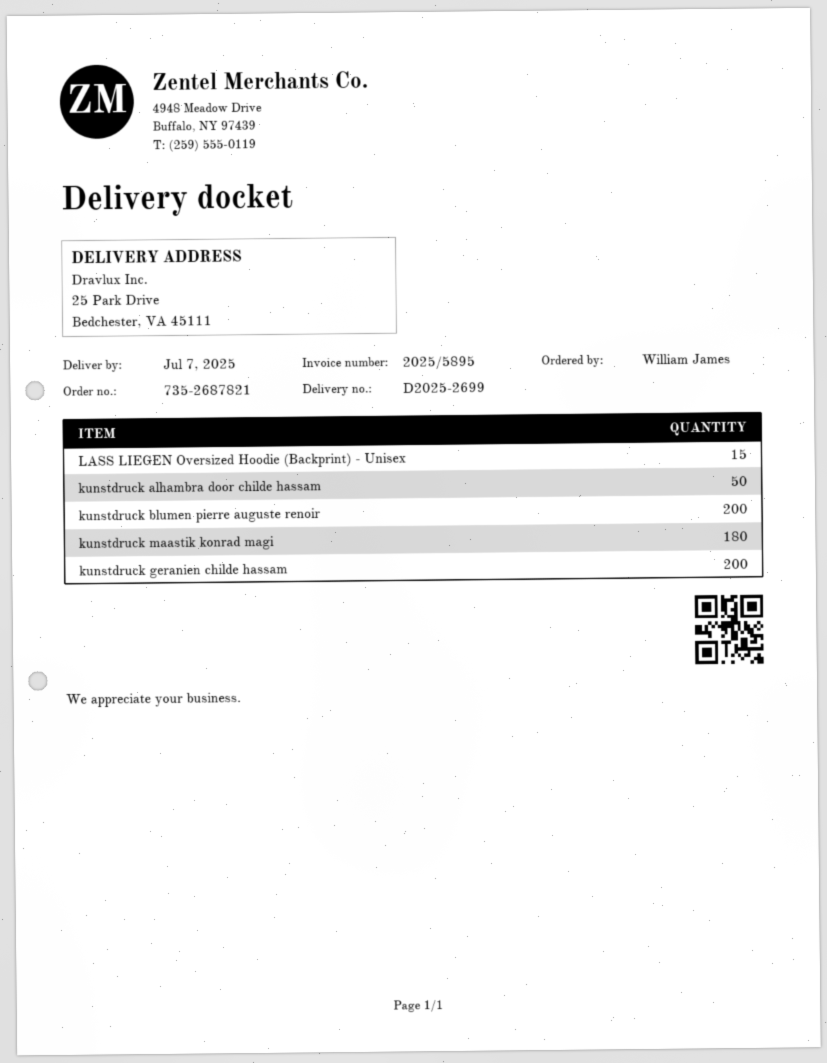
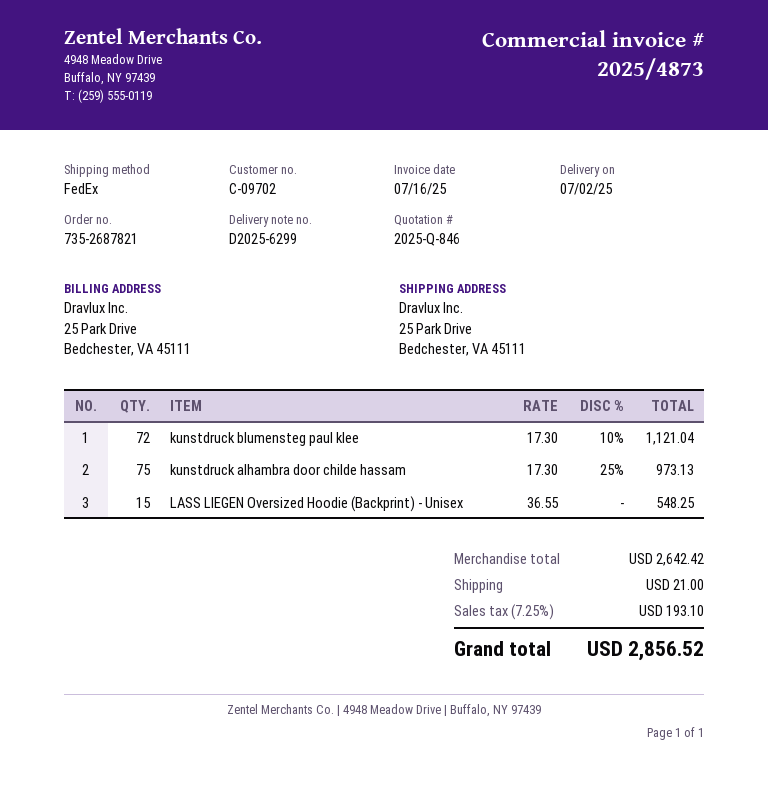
delivery note number: D2025-2699 -> D2025-6299
delivery date: 2025-07-07 -> 2025-07-02
invoice number: 2025/5895 -> 2025/4873
kunstdruck alhambra door childe hassam: 50 -> 75
kunstdruck blumen pierre auguste renoir: 200 -> none
kunstdruck maastik konrad magi: 180 -> none
kunstdruck geranien childe hassam: 200 -> none
kunstdruck blumensteg paul klee: none -> 72

